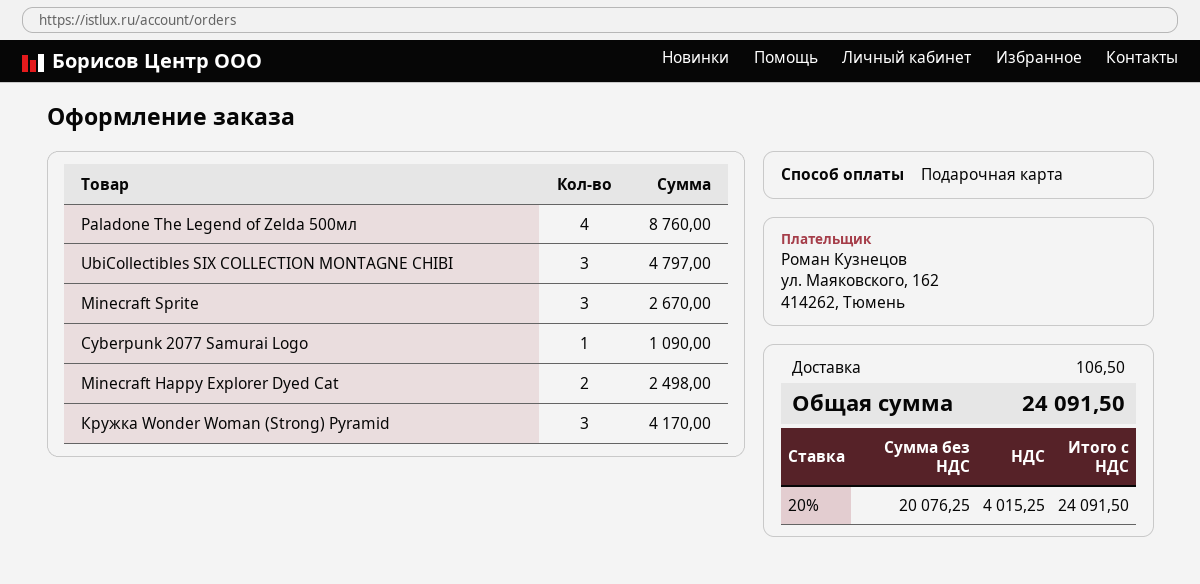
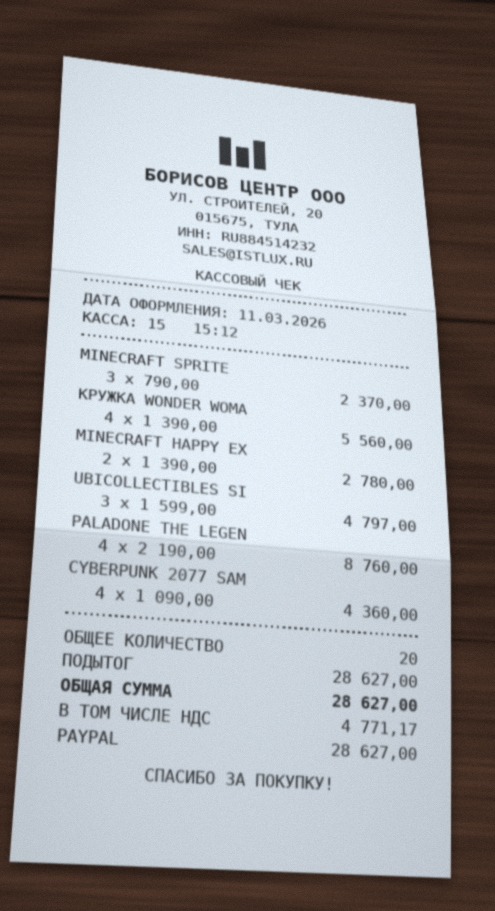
payment method: gift card -> PayPal
Minecraft Sprite: 3 for 2670.00 -> 3 for 2370.00
Cyberpunk 2077 Samurai Logo: 1 for 1090.00 -> 4 for 4360.00
Minecraft Happy Explorer Dyed Cat: 2 for 2498.00 -> 2 for 2780.00
Кружка Wonder Woman (Strong) Pyramid: 3 for 4170.00 -> 4 for 5560.00
shipping: 106.50 -> none
tax: 4015.25 -> 4771.17
total: 24091.50 -> 28627.00

